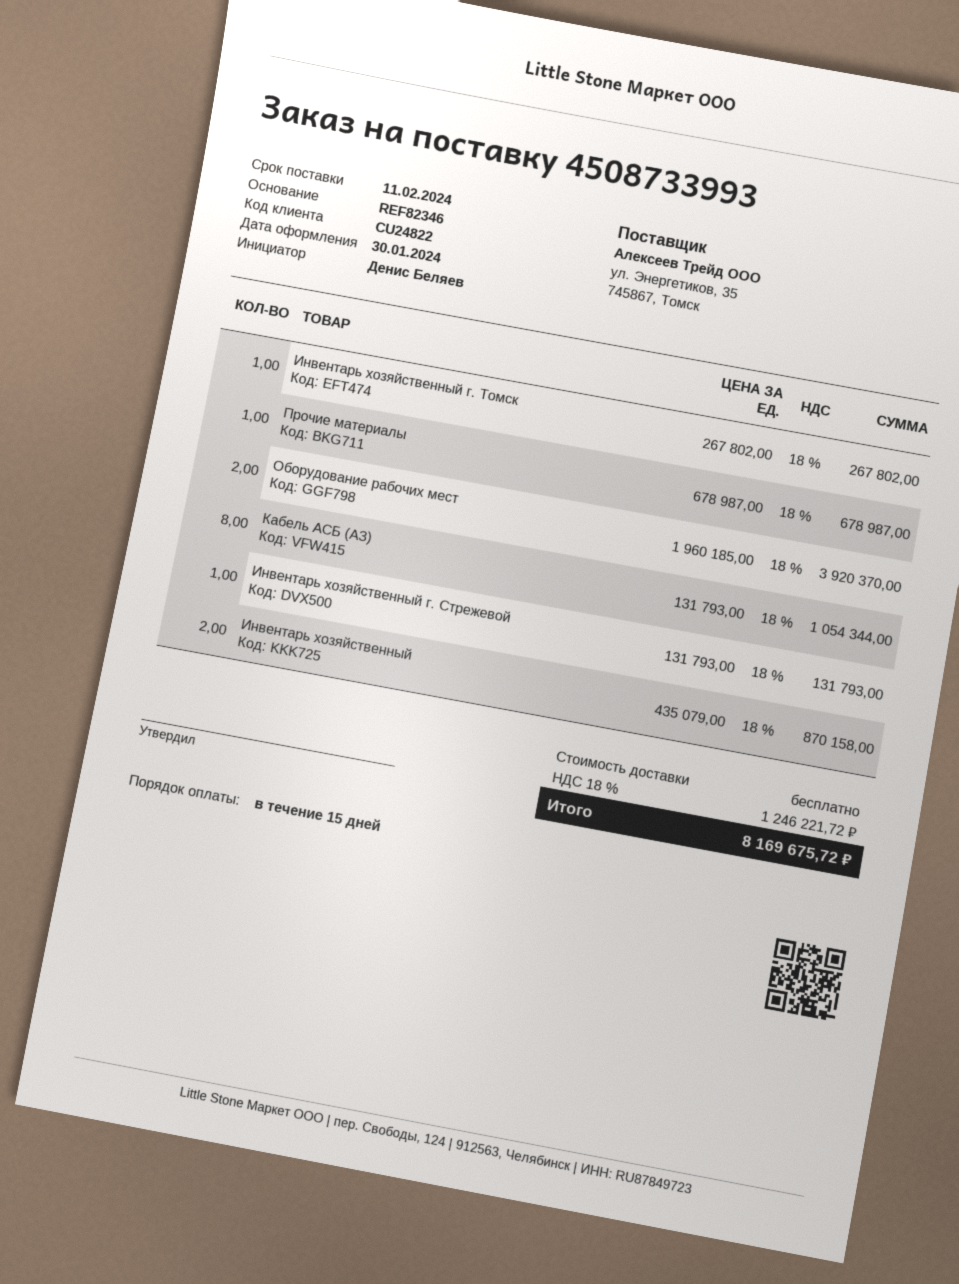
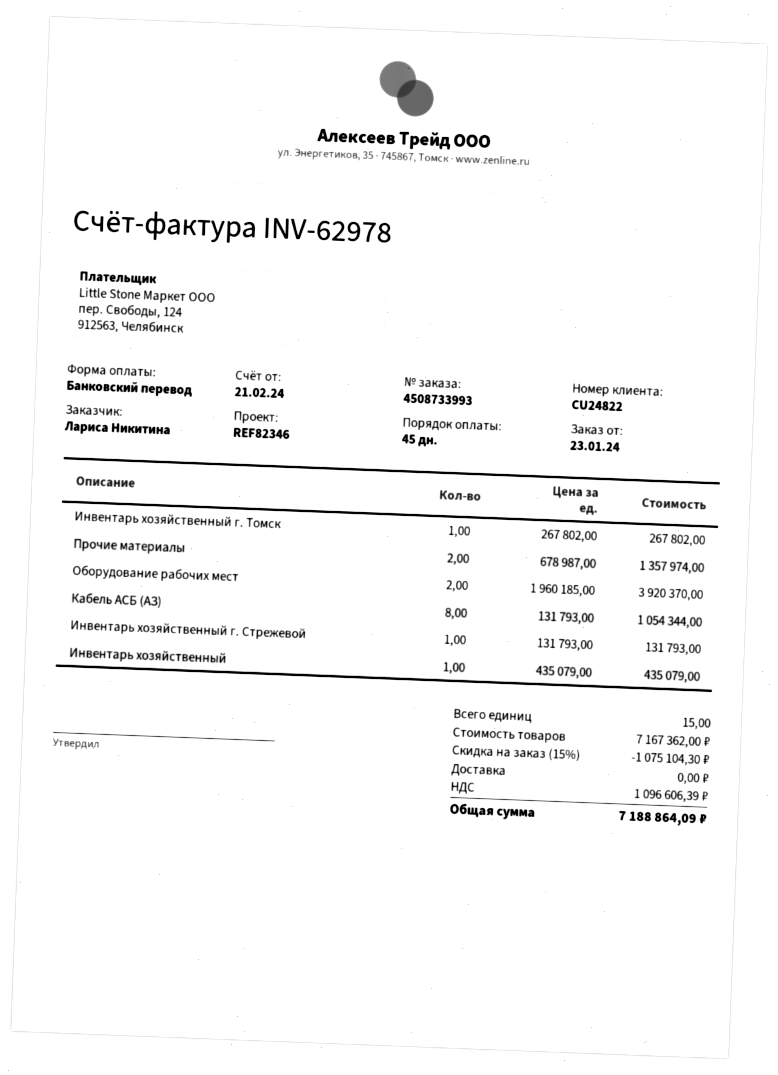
order date: 2024-01-30 -> 2024-01-23
payment terms: 15 days -> 45 days
ordered by: Денис Беляев -> Лариса Никитина
Прочие материалы: 1 x 678987.00 = 678987.00 -> 2 x 678987.00 = 1357974.00
Инвентарь хозяйственный: 2 x 435079.00 = 870158.00 -> 1 x 435079.00 = 435079.00
discount: none -> 15% = 1075104.30
tax: 1246221.72 -> 1096606.39
total: 8169675.72 -> 7188864.09

